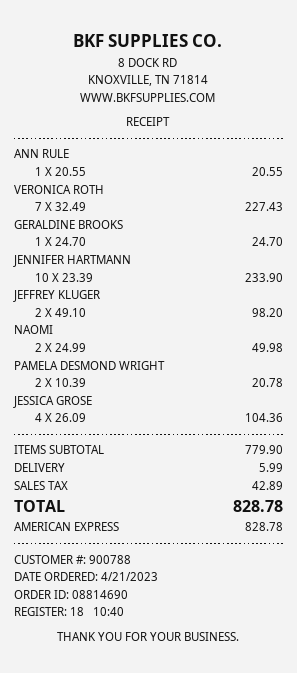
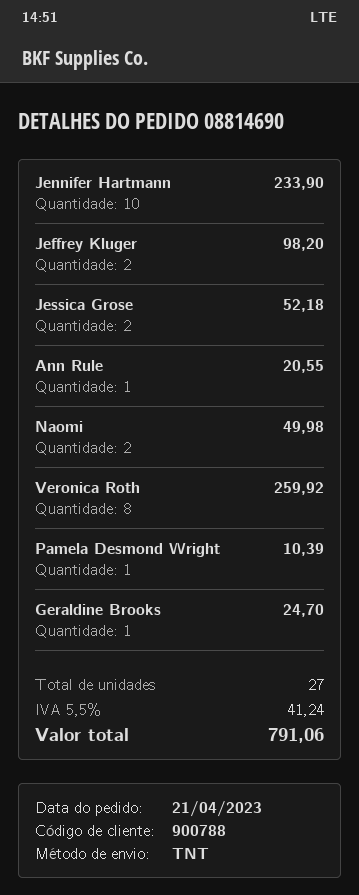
VERONICA ROTH: 7 for 227.43 -> 8 for 259.92
PAMELA DESMOND WRIGHT: 2 for 20.78 -> 1 for 10.39
JESSICA GROSE: 4 for 104.36 -> 2 for 52.18
shipping: 5.99 -> none
tax: 42.89 -> 41.24
total: 828.78 -> 791.06

